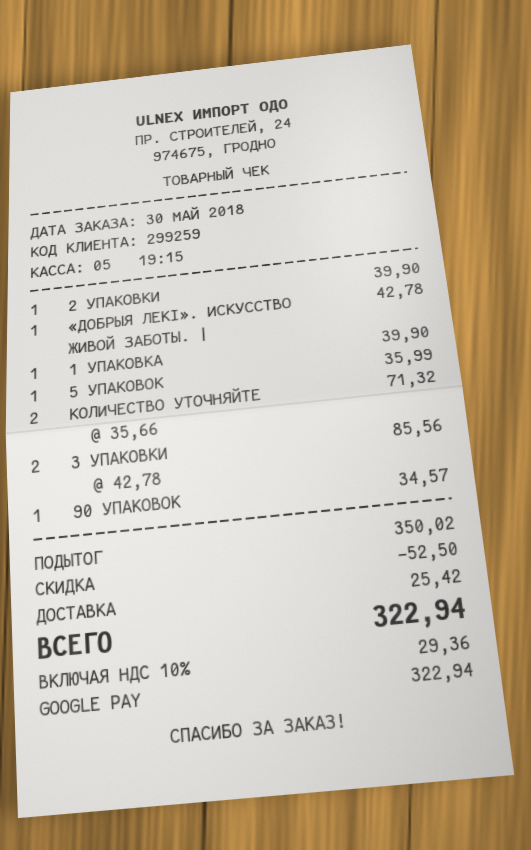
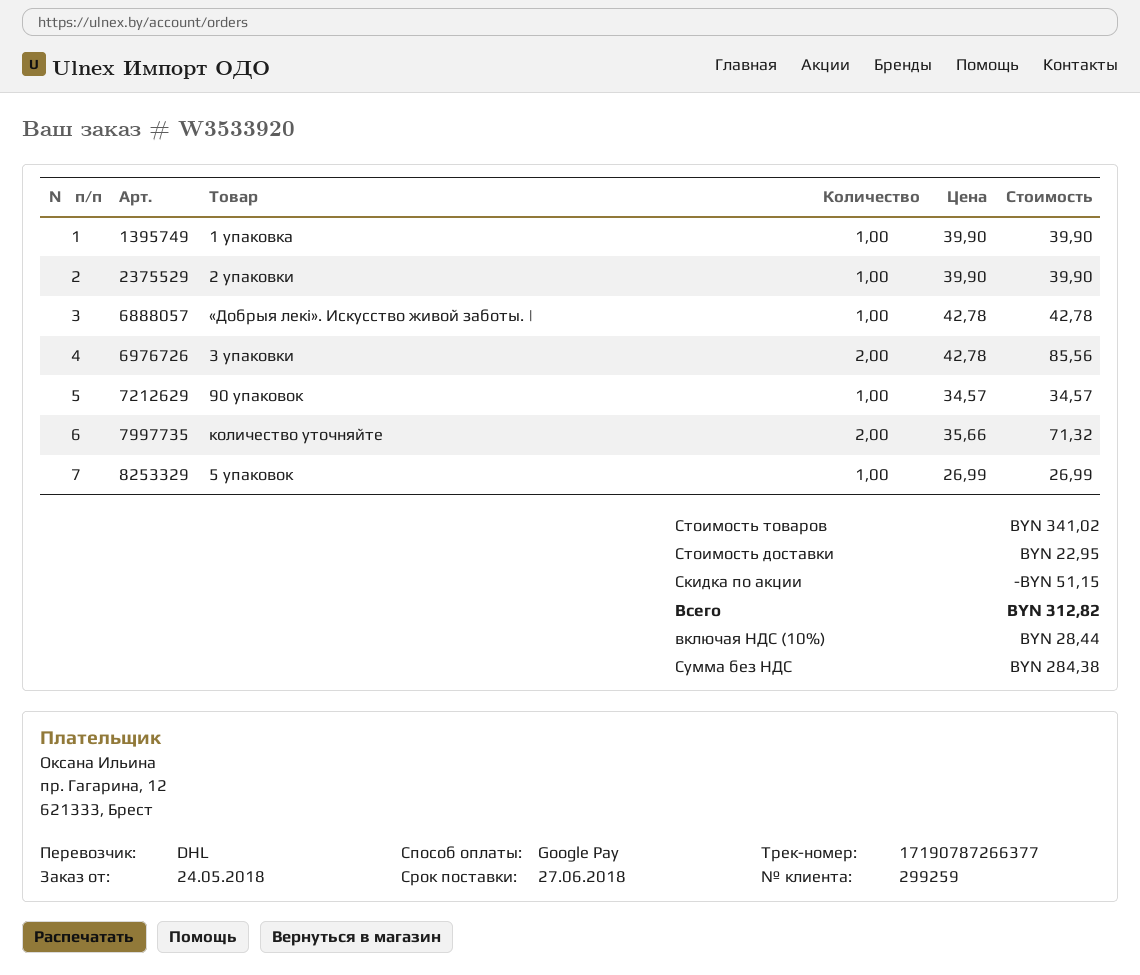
order date: 2018-05-30 -> 2018-05-24
5 УПАКОВОК: 1 x 35.99 = 35.99 -> 1 x 26.99 = 26.99
subtotal: 350.02 -> 341.02
discount: 52.50 -> 51.15
shipping: 25.42 -> 22.95
tax: 10% = 29.36 -> 10% = 28.44
total: 322.94 -> 312.82

